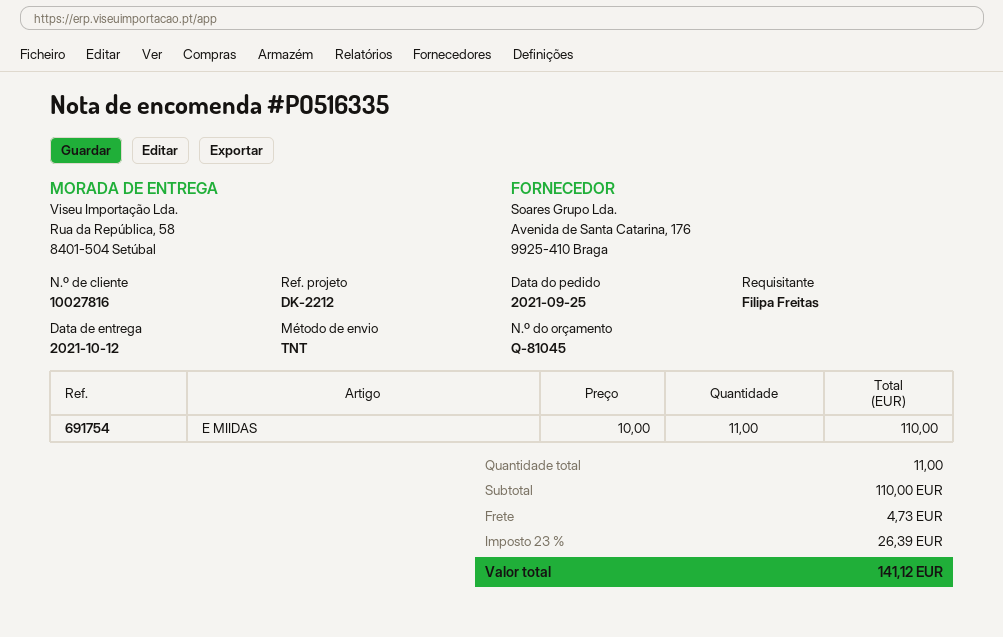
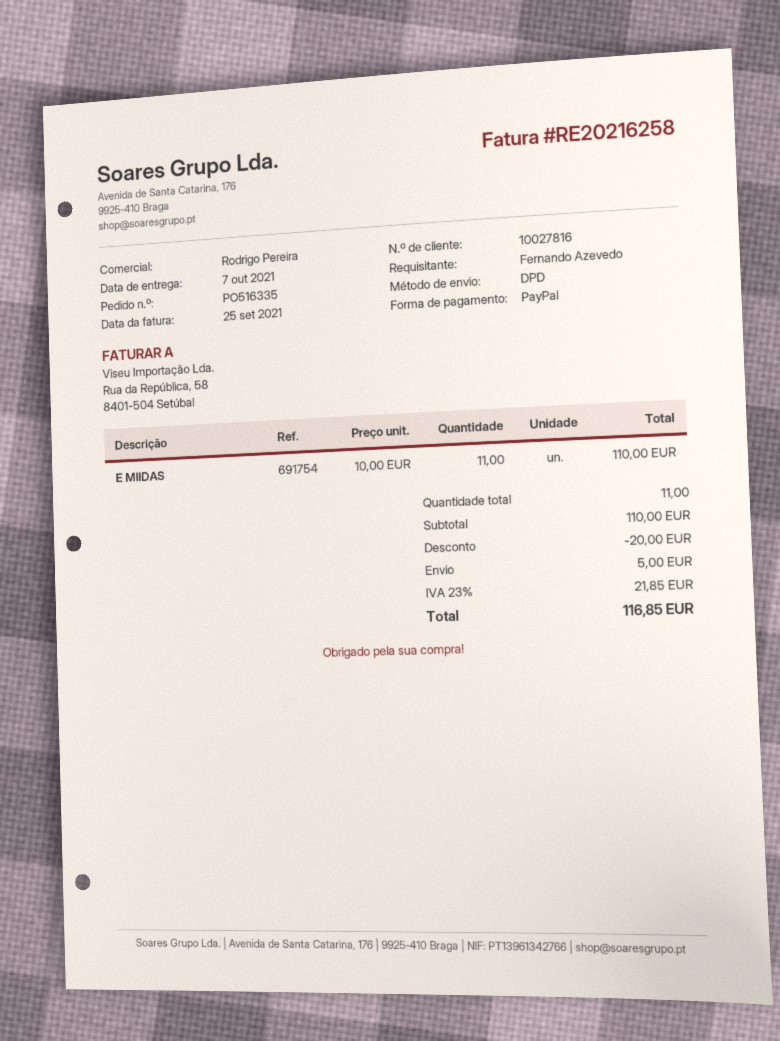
delivery date: 2021-10-12 -> 2021-10-07
ordered by: Filipa Freitas -> Fernando Azevedo
shipping method: TNT -> DPD
discount: none -> 20.00
shipping: 4.73 -> 5.00
tax: 23% = 26.39 -> 23% = 21.85
total: 141.12 -> 116.85

